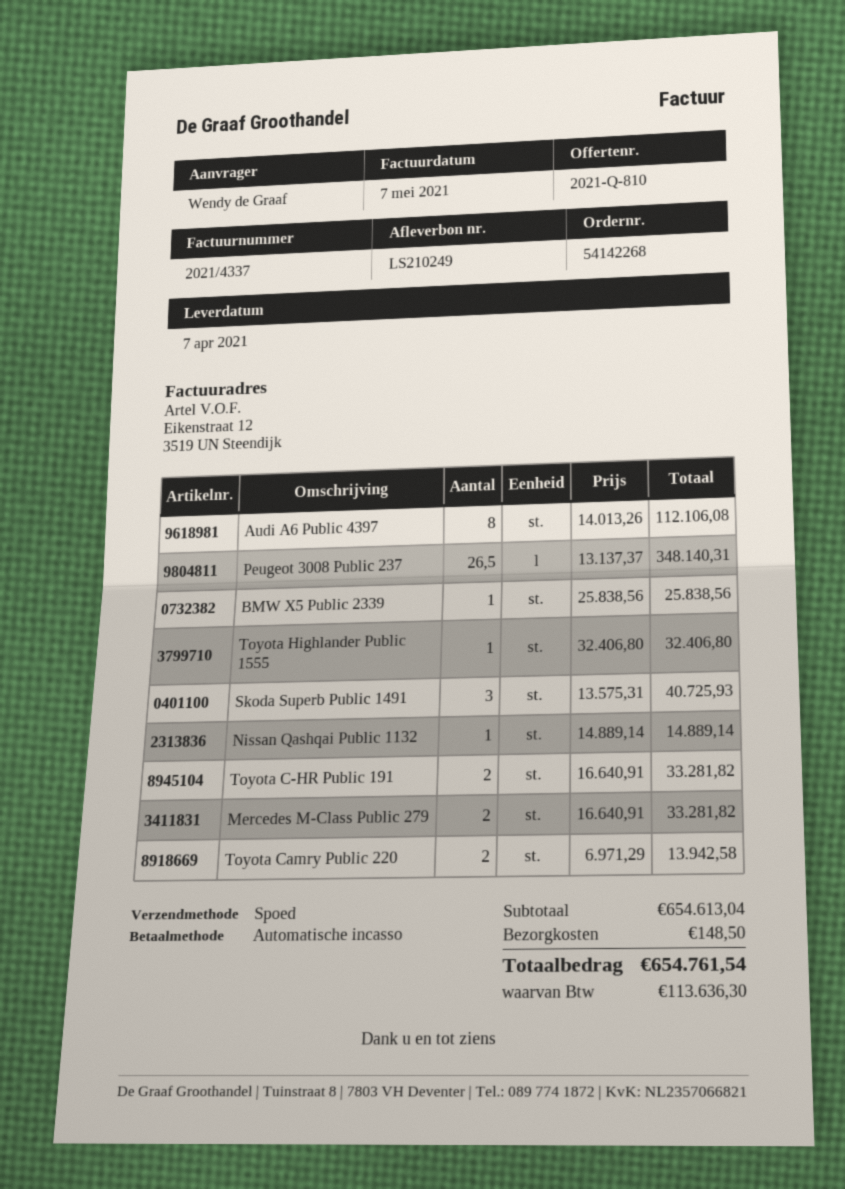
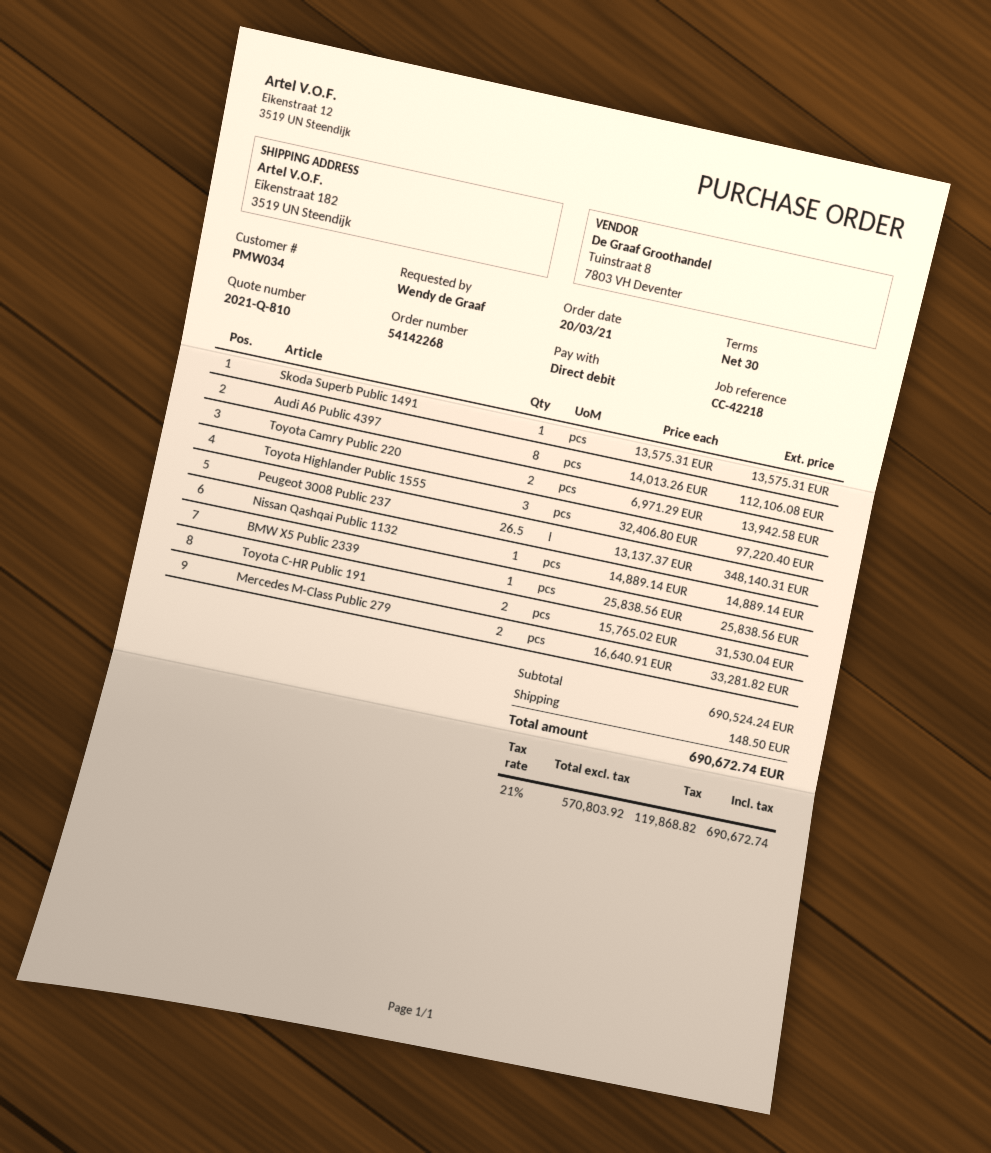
Toyota Highlander Public 1555: 1 x 32406.80 = 32406.80 -> 3 x 32406.80 = 97220.40
Skoda Superb Public 1491: 3 x 13575.31 = 40725.93 -> 1 x 13575.31 = 13575.31
Toyota C-HR Public 191: 2 x 16640.91 = 33281.82 -> 2 x 15765.02 = 31530.04
subtotal: 654613.04 -> 690524.24
tax: 113636.30 -> 119868.82
total: 654761.54 -> 690672.74

